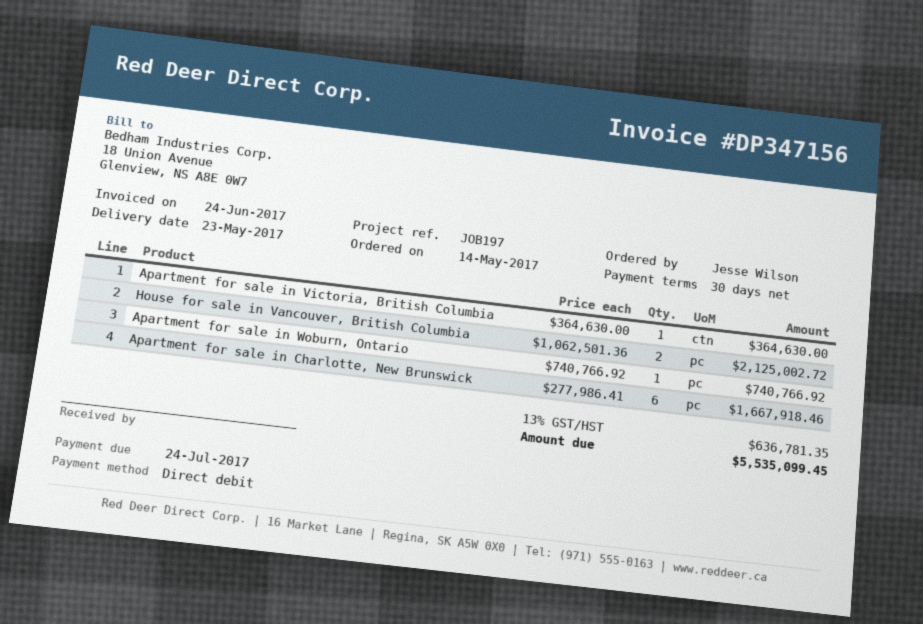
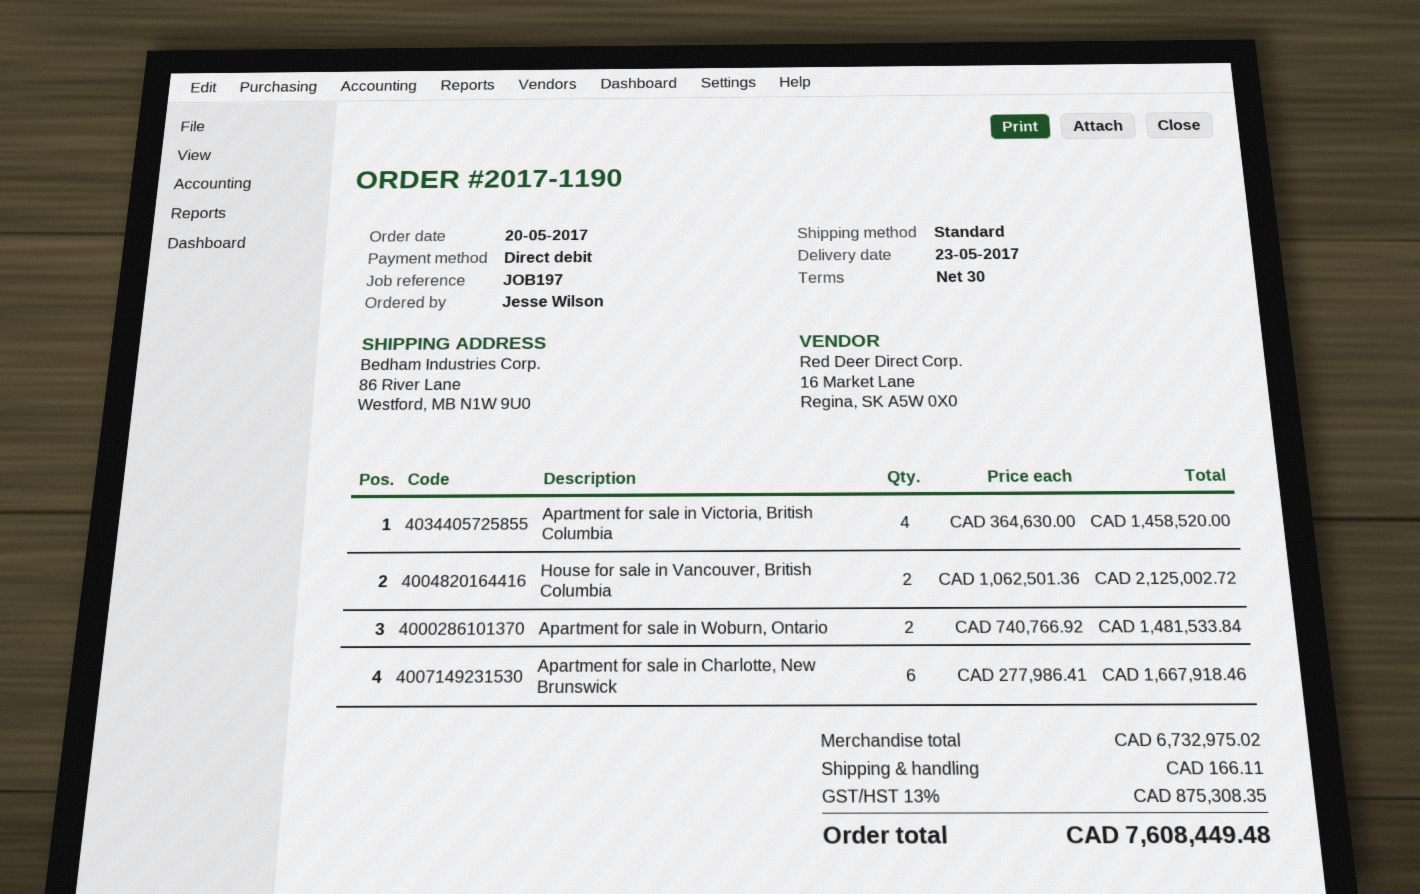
order date: 2017-05-14 -> 2017-05-20
Apartment for sale in Victoria, British Columbia: 1 x 364630.00 = 364630.00 -> 4 x 364630.00 = 1458520.00
Apartment for sale in Woburn, Ontario: 1 x 740766.92 = 740766.92 -> 2 x 740766.92 = 1481533.84
shipping: none -> 166.11
tax: 13% = 636781.35 -> 13% = 875308.35
total: 5535099.45 -> 7608449.48

